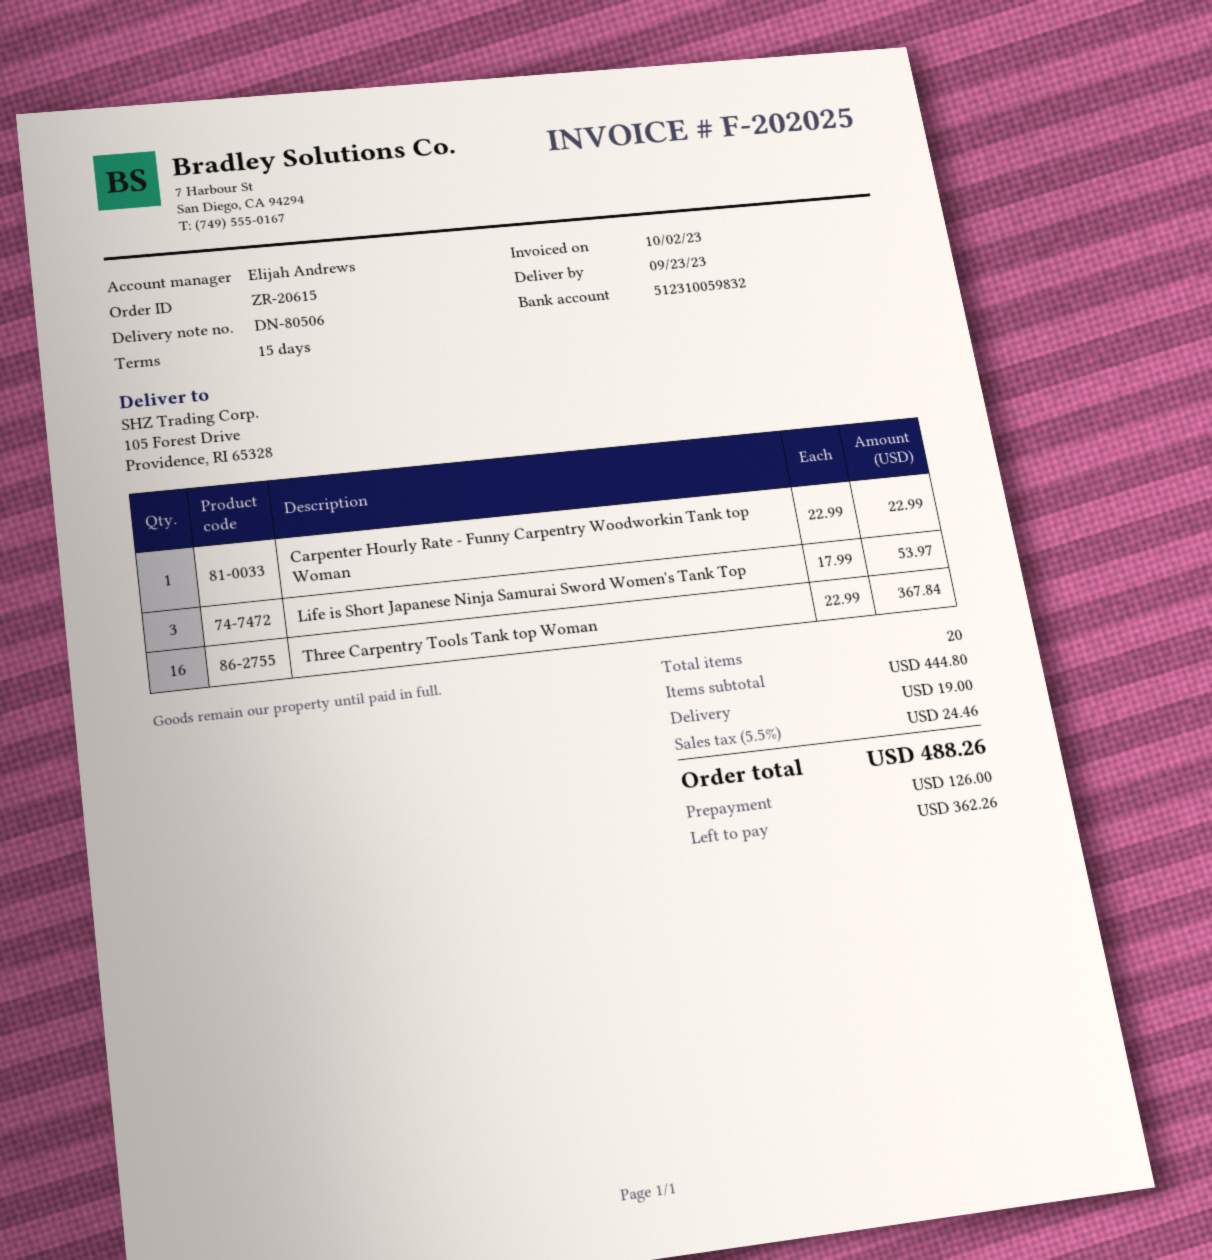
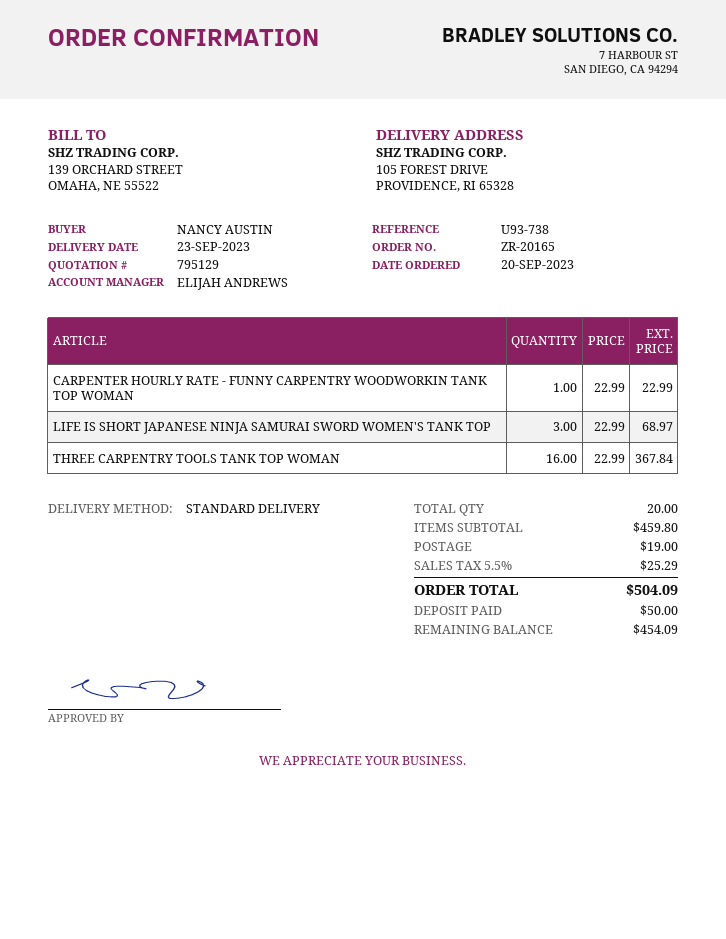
order number: ZR-20615 -> ZR-20165
Life is Short Japanese Ninja Samurai Sword Women's Tank Top: 3 x 17.99 = 53.97 -> 3 x 22.99 = 68.97
subtotal: 444.80 -> 459.80
tax: 5.5% = 24.46 -> 5.5% = 25.29
total: 488.26 -> 504.09
deposit: 126.00 -> 50.00
balance: 362.26 -> 454.09

